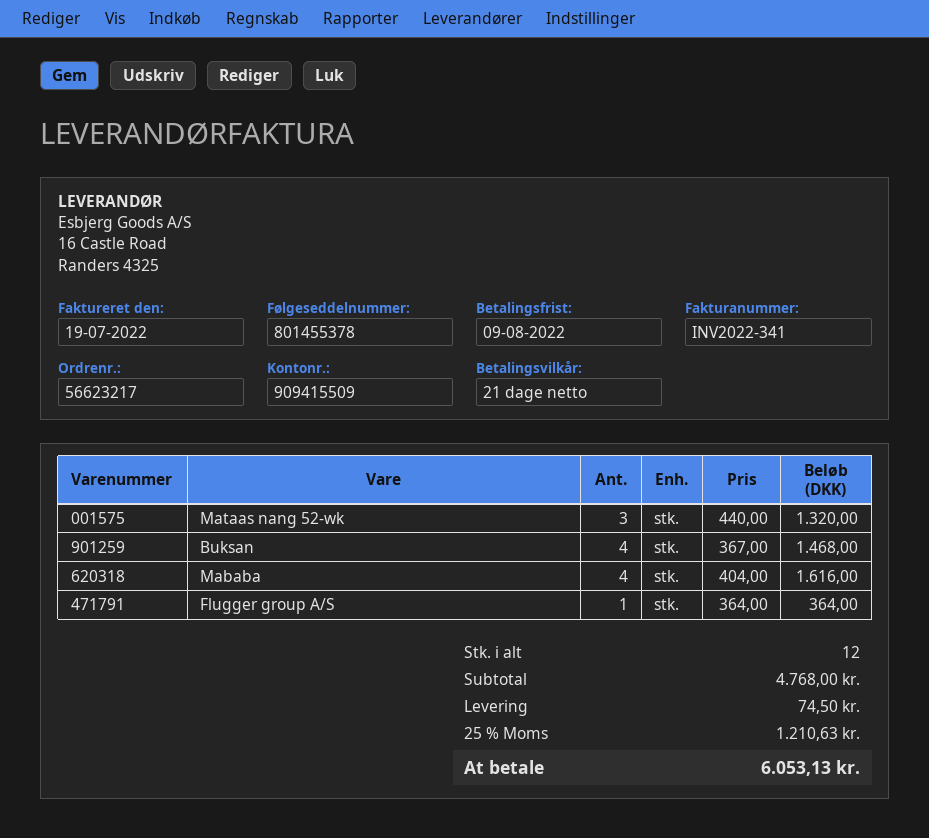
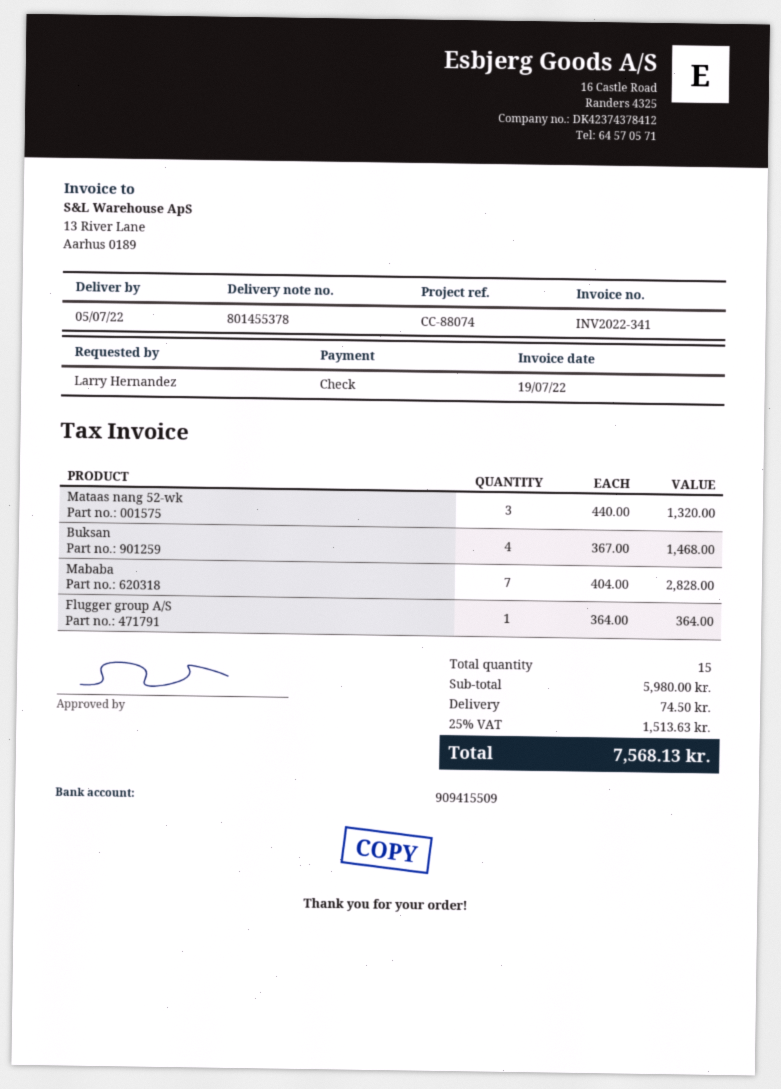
Mababa: 4 x 404.00 = 1616.00 -> 7 x 404.00 = 2828.00
total quantity: 12 -> 15
subtotal: 4768.00 -> 5980.00
tax: 25% = 1210.63 -> 25% = 1513.63
total: 6053.13 -> 7568.13

